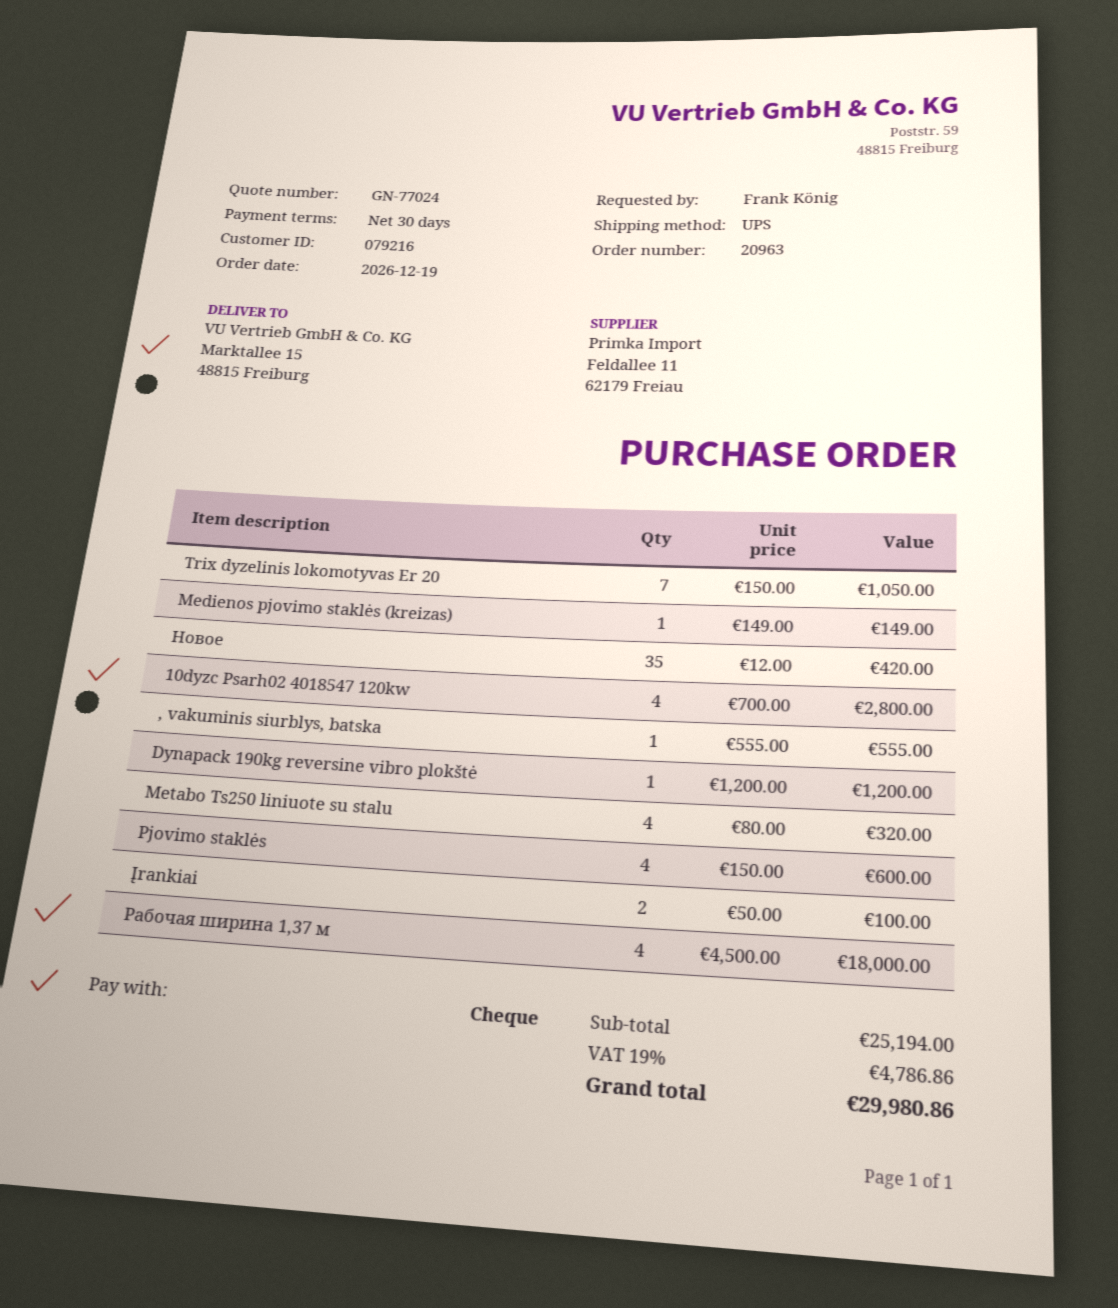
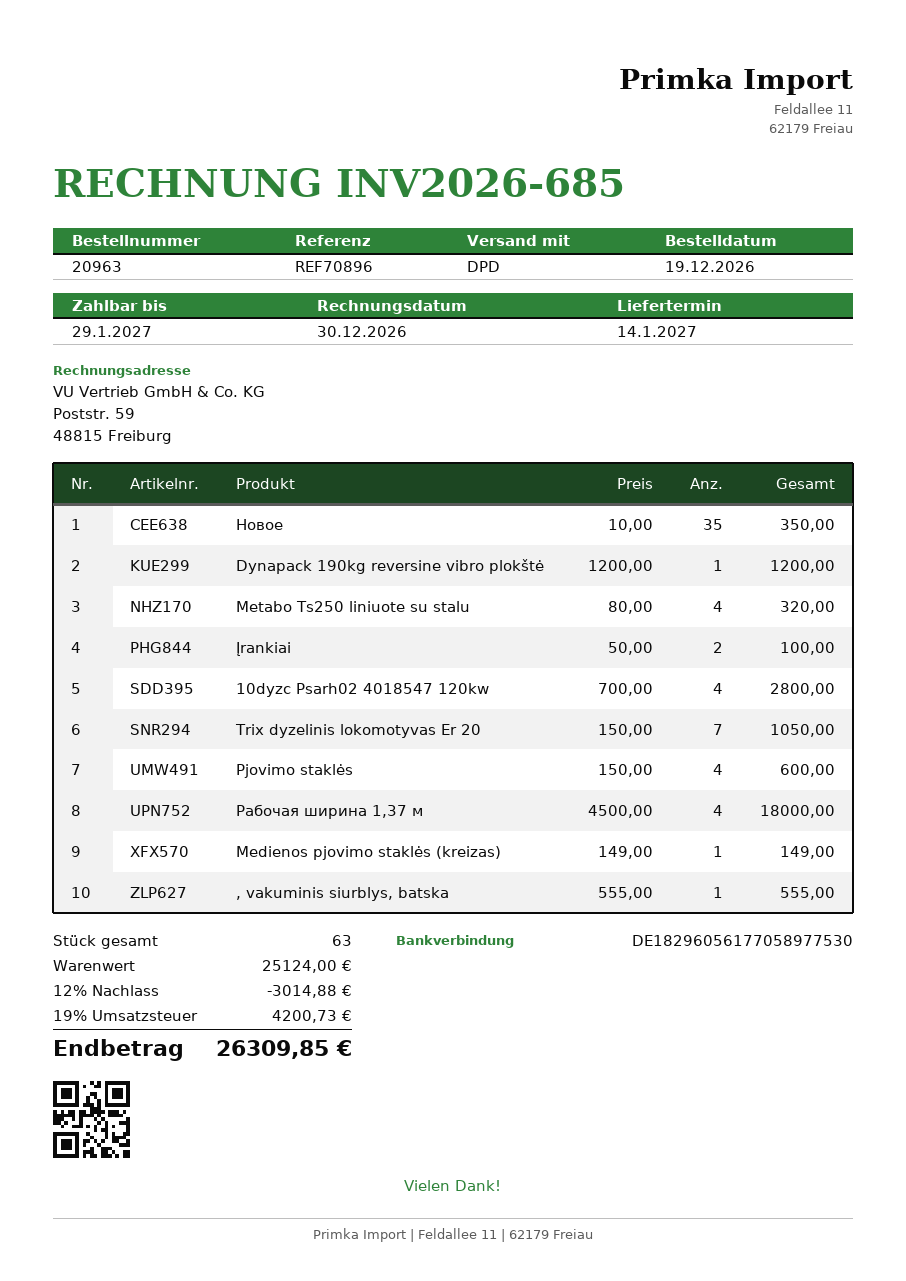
shipping method: UPS -> DPD
Новое: 35 x 12.00 = 420.00 -> 35 x 10.00 = 350.00
subtotal: 25194.00 -> 25124.00
discount: none -> 12% = 3014.88
tax: 19% = 4786.86 -> 19% = 4200.73
total: 29980.86 -> 26309.85

